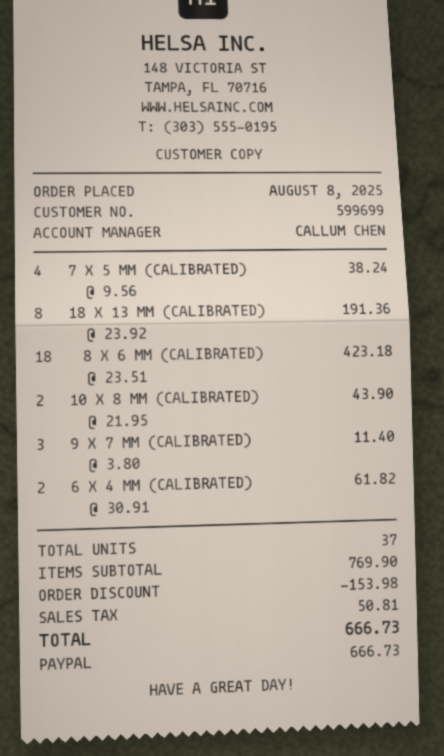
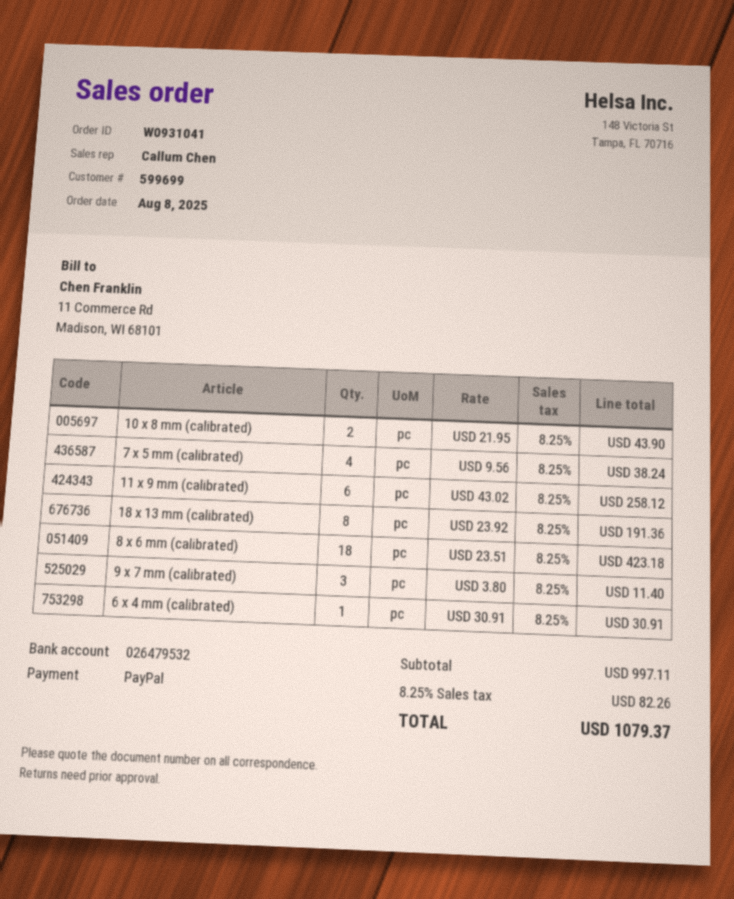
6 X 4 MM (CALIBRATED): 2 x 30.91 = 61.82 -> 1 x 30.91 = 30.91
11 x 9 mm (calibrated): none -> 6 x 43.02 = 258.12
subtotal: 769.90 -> 997.11
discount: 153.98 -> none
tax: 50.81 -> 82.26
total: 666.73 -> 1079.37

